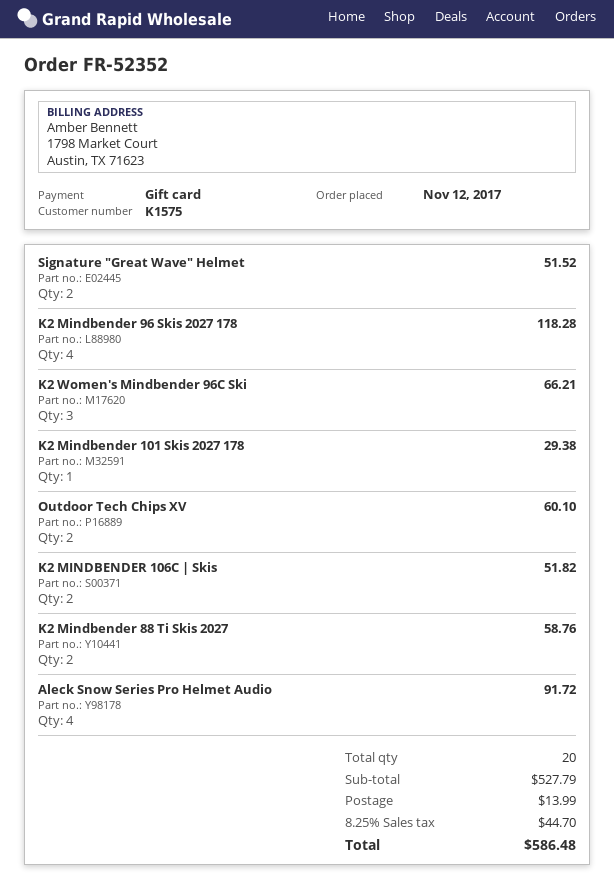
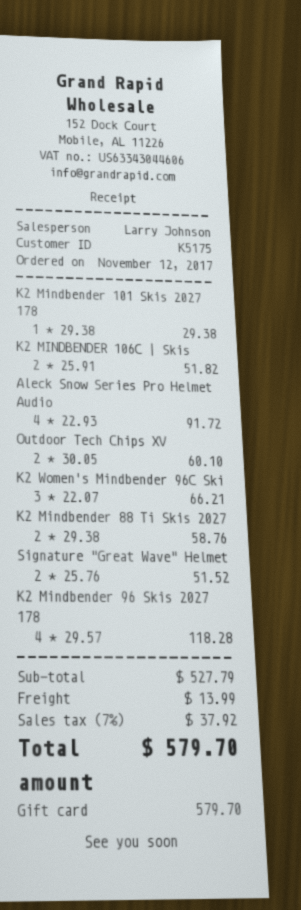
customer number: K1575 -> K5175
tax: 8.25% = 44.70 -> 7% = 37.92
total: 586.48 -> 579.70

